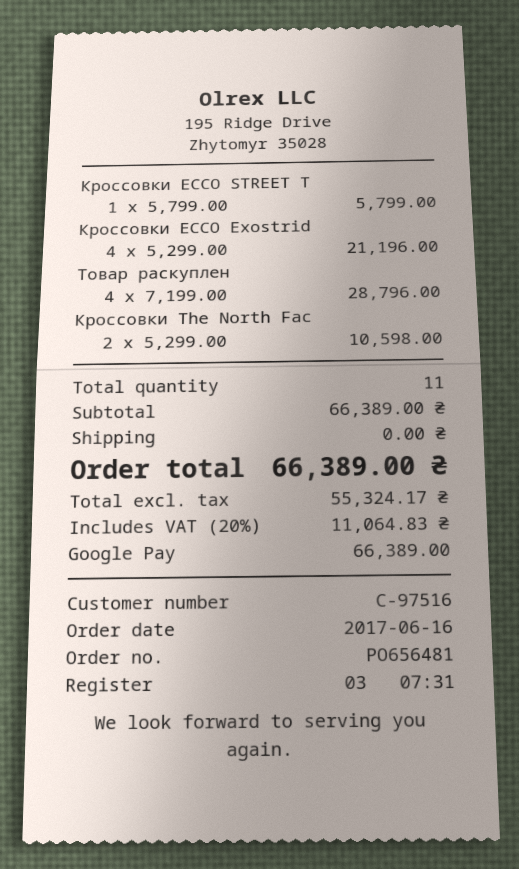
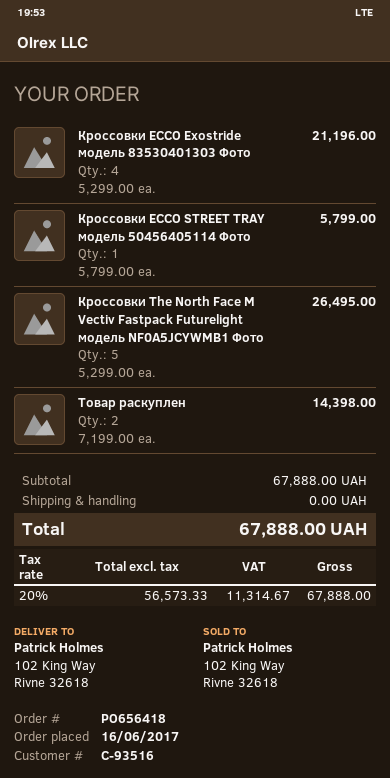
order number: PO656481 -> PO656418
customer number: C-97516 -> C-93516
Товар раскуплен: 4 x 7199.00 = 28796.00 -> 2 x 7199.00 = 14398.00
Кроссовки The North Fac: 2 x 5299.00 = 10598.00 -> 5 x 5299.00 = 26495.00
subtotal: 66389.00 -> 67888.00
net: 55324.17 -> 56573.33
tax: 20% = 11064.83 -> 20% = 11314.67
total: 66389.00 -> 67888.00

